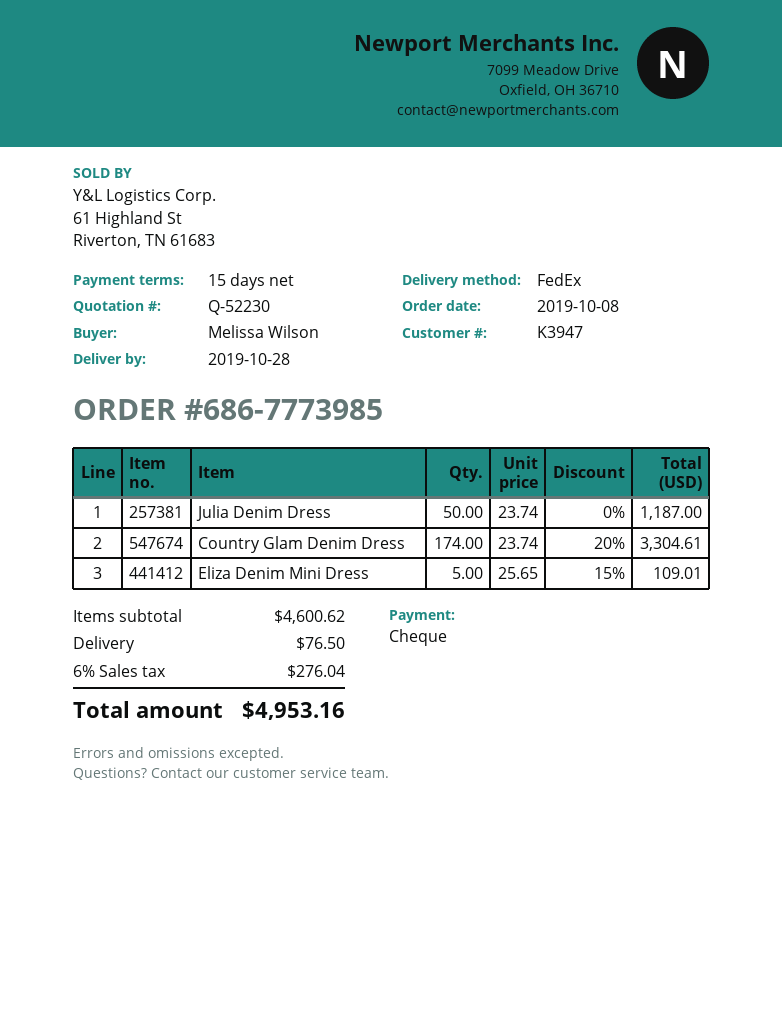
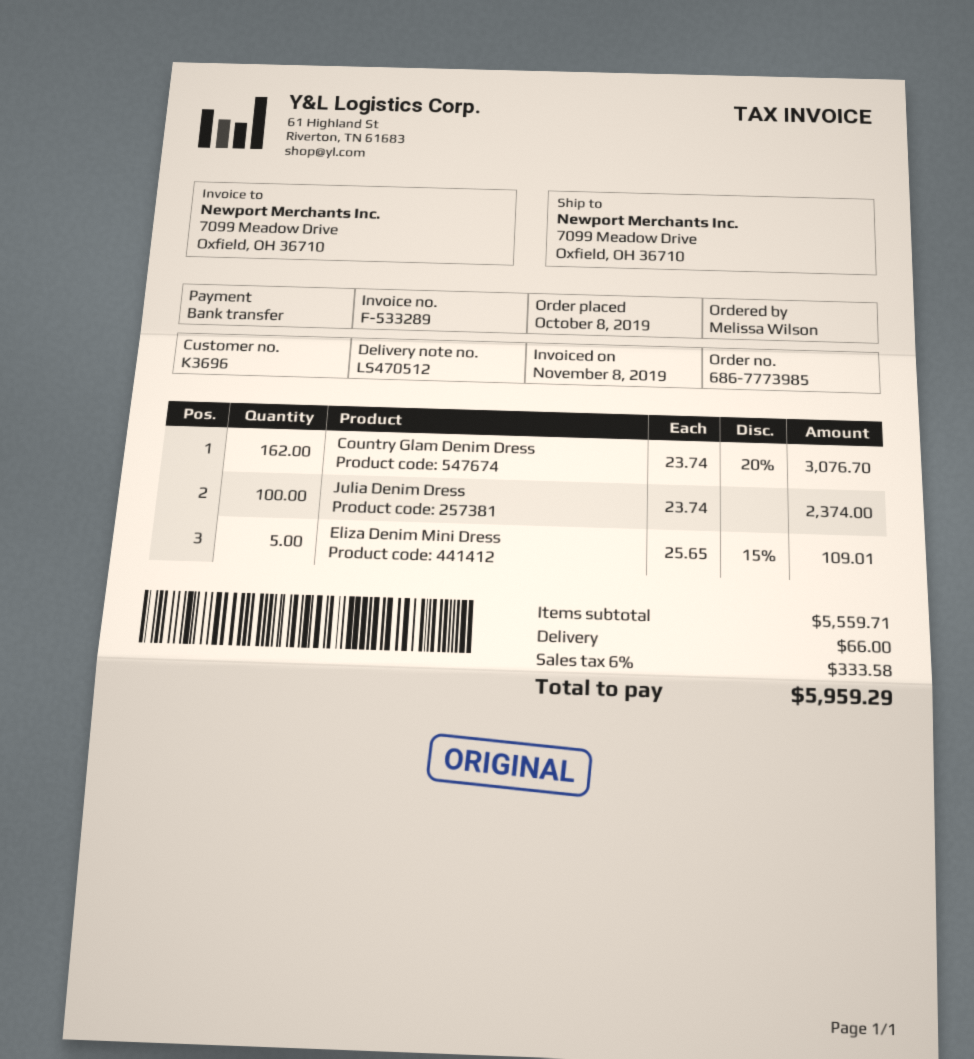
customer number: K3947 -> K3696
payment method: cheque -> bank transfer
Julia Denim Dress: 50 x 23.74 = 1187.00 -> 100 x 23.74 = 2374.00
Country Glam Denim Dress: 174 x 23.74 - 20% = 3304.61 -> 162 x 23.74 - 20% = 3076.70
subtotal: 4600.62 -> 5559.71
shipping: 76.50 -> 66.00
tax: 6% = 276.04 -> 6% = 333.58
total: 4953.16 -> 5959.29

